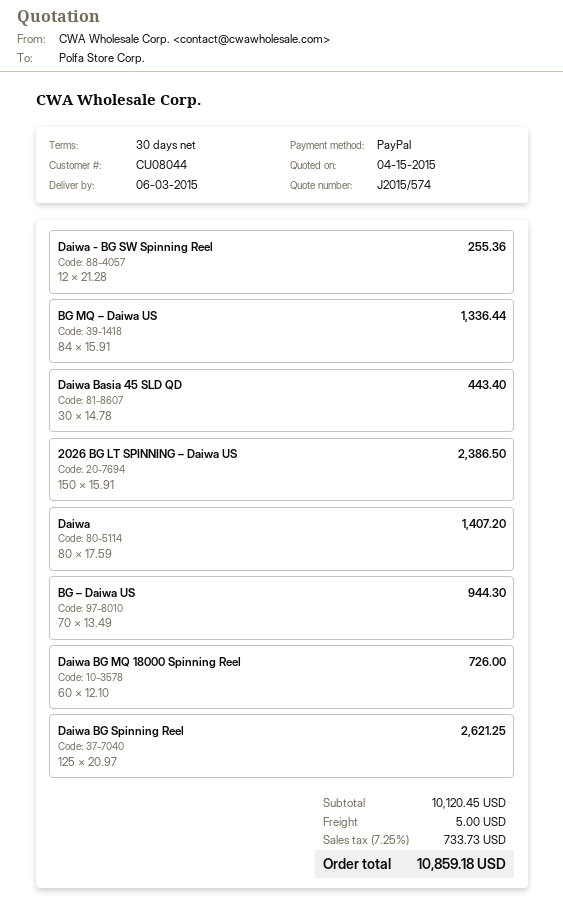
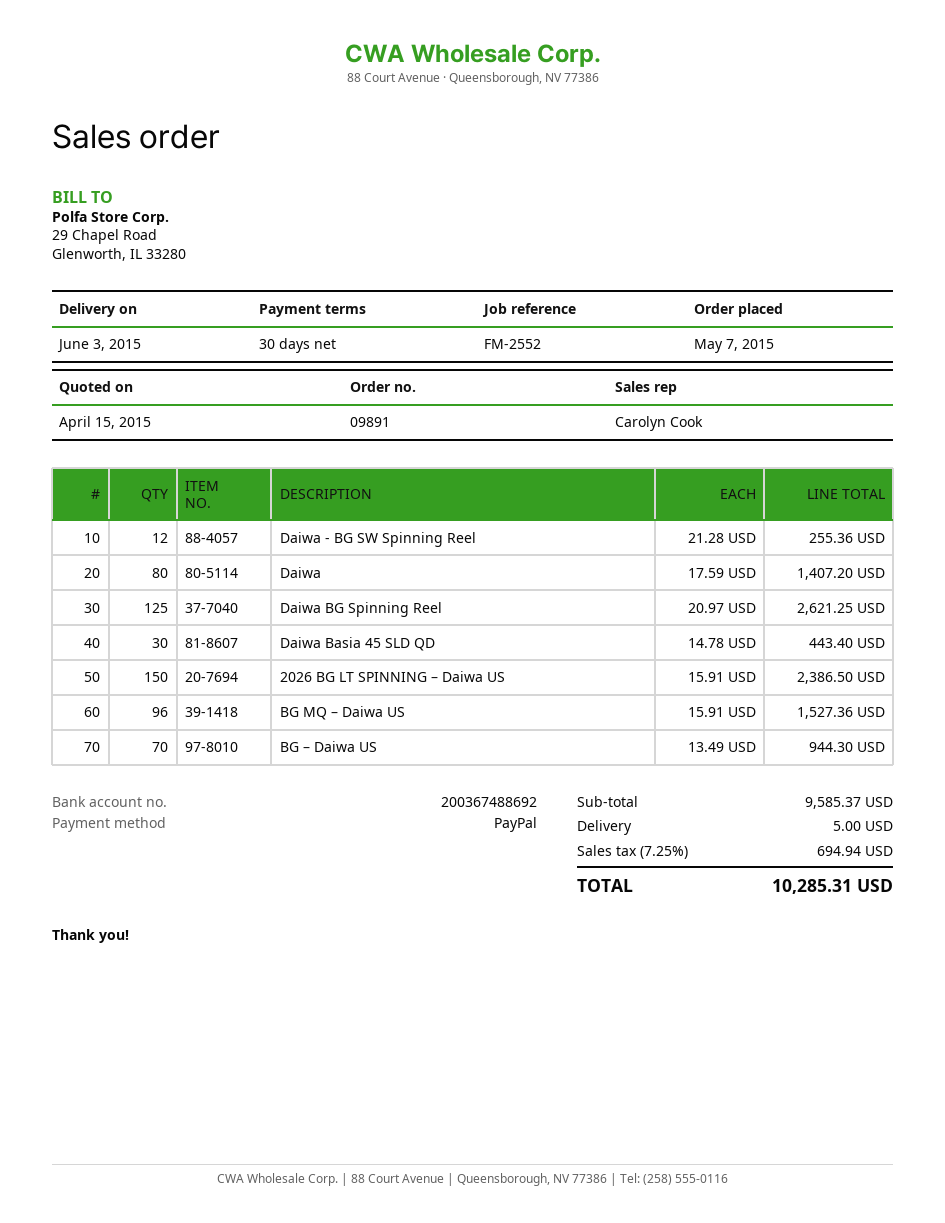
BG MQ – Daiwa US: 84 x 15.91 = 1336.44 -> 96 x 15.91 = 1527.36
Daiwa BG MQ 18000 Spinning Reel: 60 x 12.10 = 726.00 -> none
subtotal: 10120.45 -> 9585.37
tax: 7.25% = 733.73 -> 7.25% = 694.94
total: 10859.18 -> 10285.31

